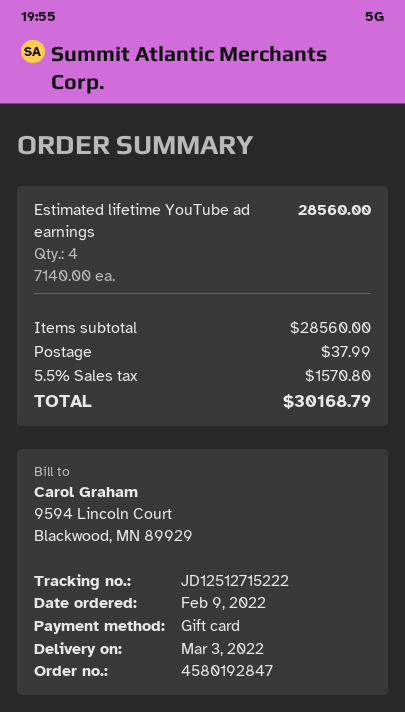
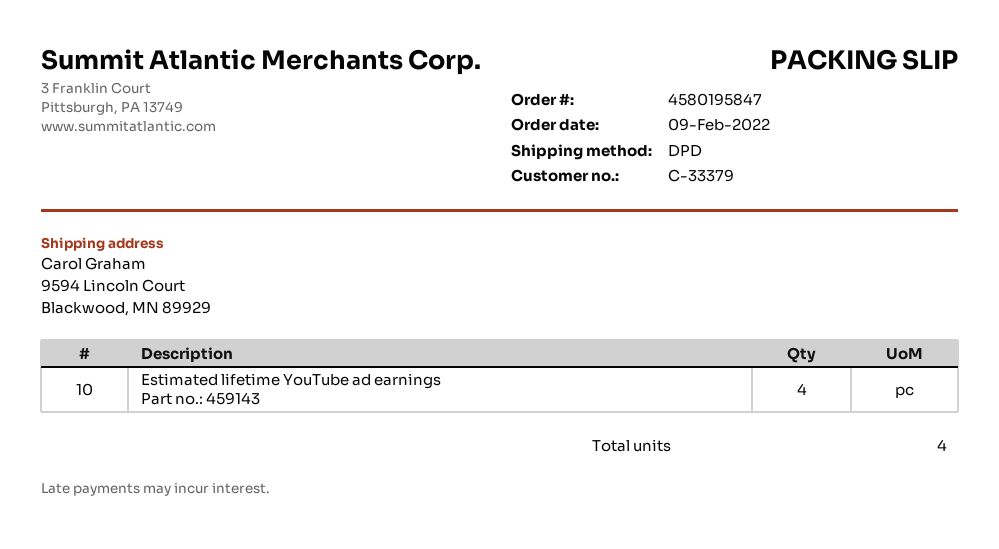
order number: 4580192847 -> 4580195847

